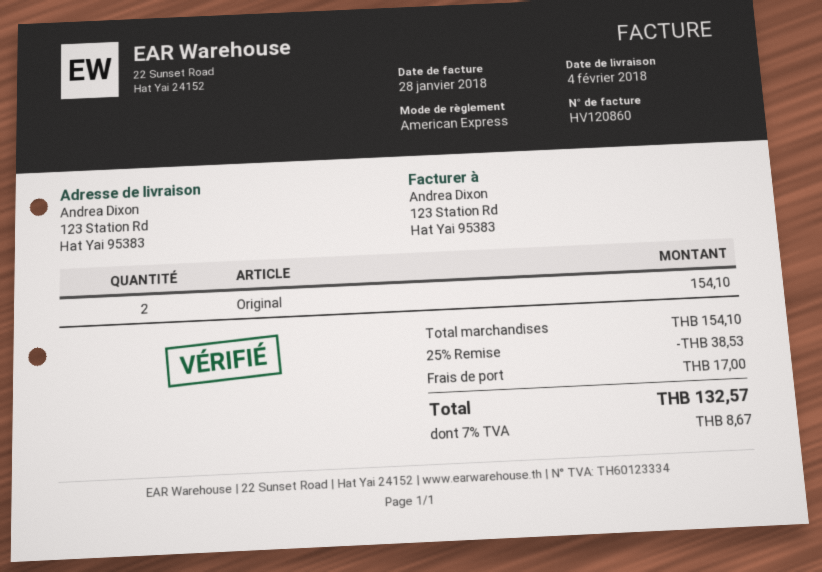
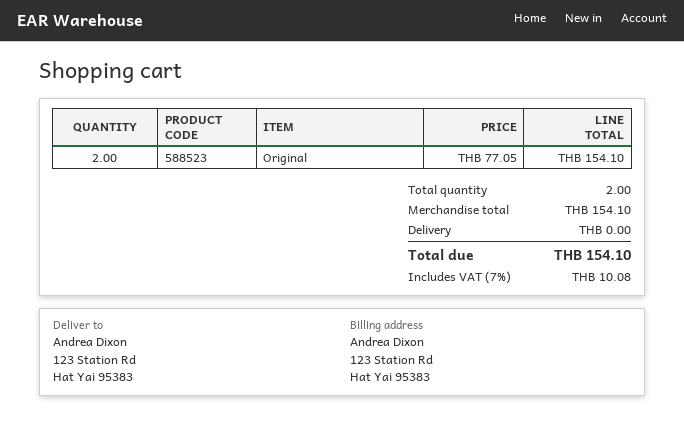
discount: 25% = 38.53 -> none
shipping: 17.00 -> 0.00
tax: 7% = 8.67 -> 7% = 10.08
total: 132.57 -> 154.10

